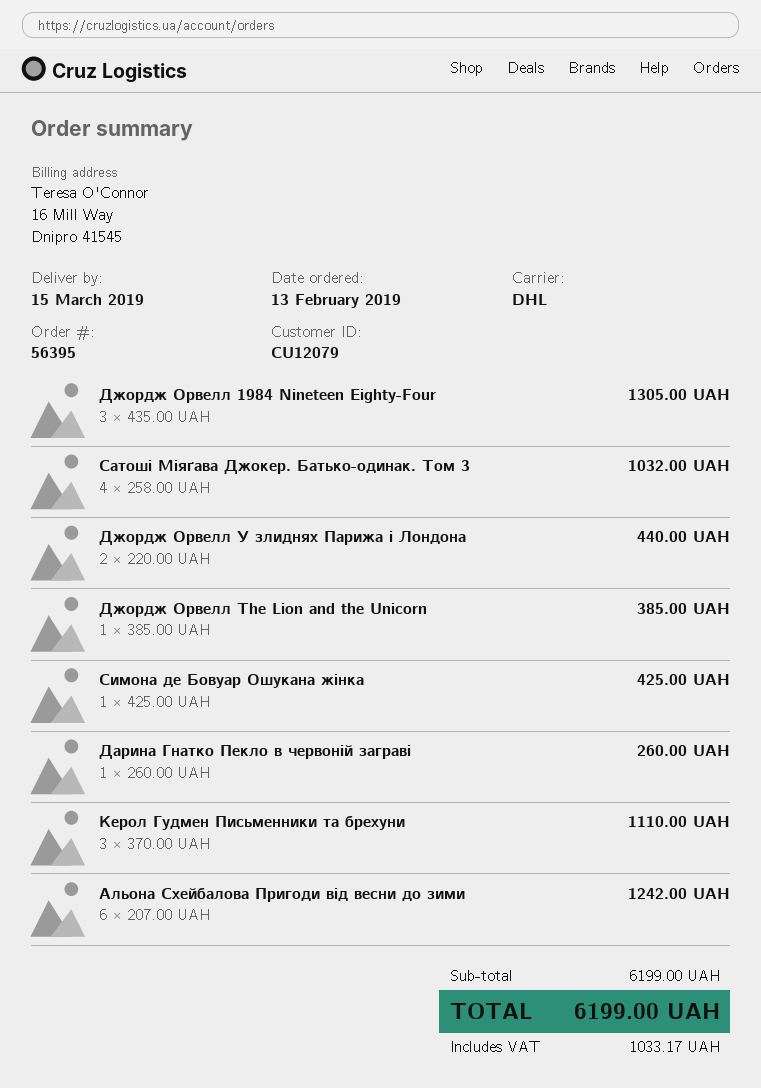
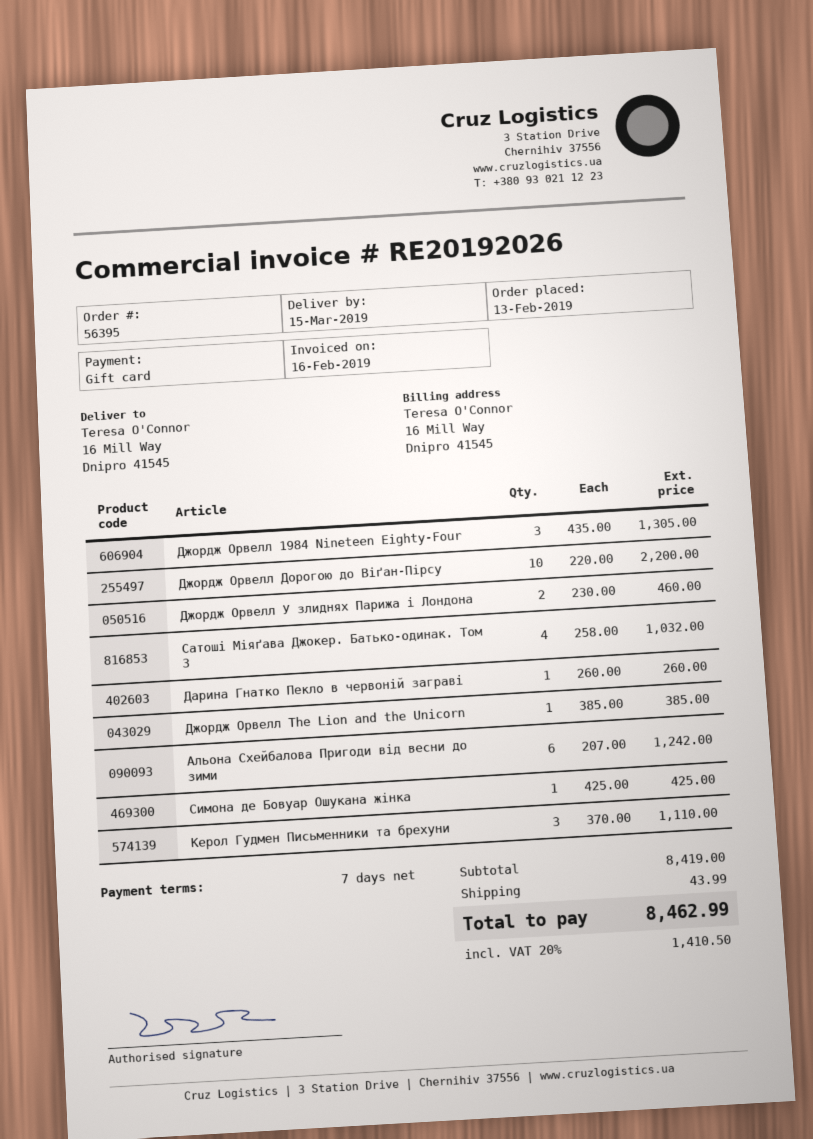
Джордж Орвелл У злиднях Парижа і Лондона: 2 x 220.00 = 440.00 -> 2 x 230.00 = 460.00
Джордж Орвелл Дорогою до Віґан-Пірсу: none -> 10 x 220.00 = 2200.00
subtotal: 6199.00 -> 8419.00
shipping: none -> 43.99
tax: 1033.17 -> 1410.50
total: 6199.00 -> 8462.99

